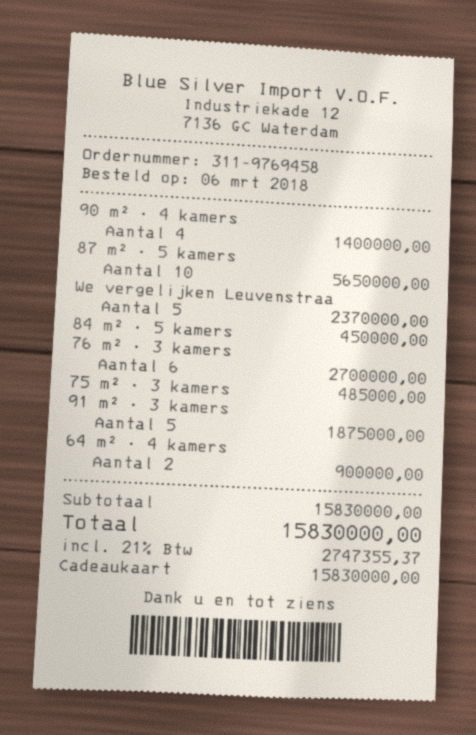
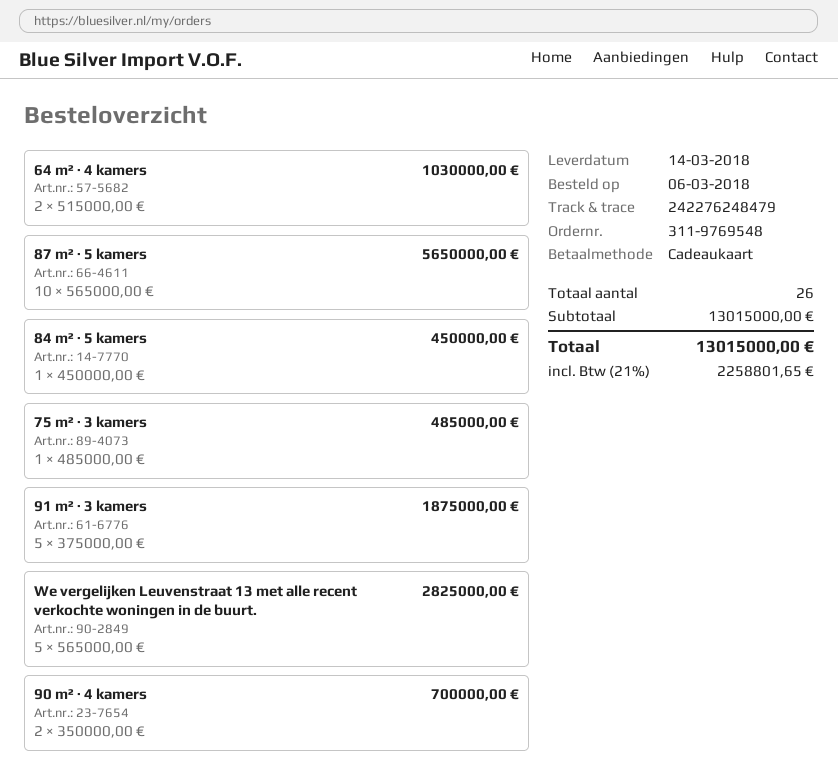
order number: 311-9769458 -> 311-9769548
90 m² · 4 kamers: 4 for 1400000.00 -> 2 for 700000.00
We vergelijken Leuvenstraa: 5 for 2370000.00 -> 5 for 2825000.00
76 m² · 3 kamers: 6 for 2700000.00 -> none
64 m² · 4 kamers: 2 for 900000.00 -> 2 for 1030000.00
subtotal: 15830000.00 -> 13015000.00
tax: 21% = 2747355.37 -> 21% = 2258801.65
total: 15830000.00 -> 13015000.00

